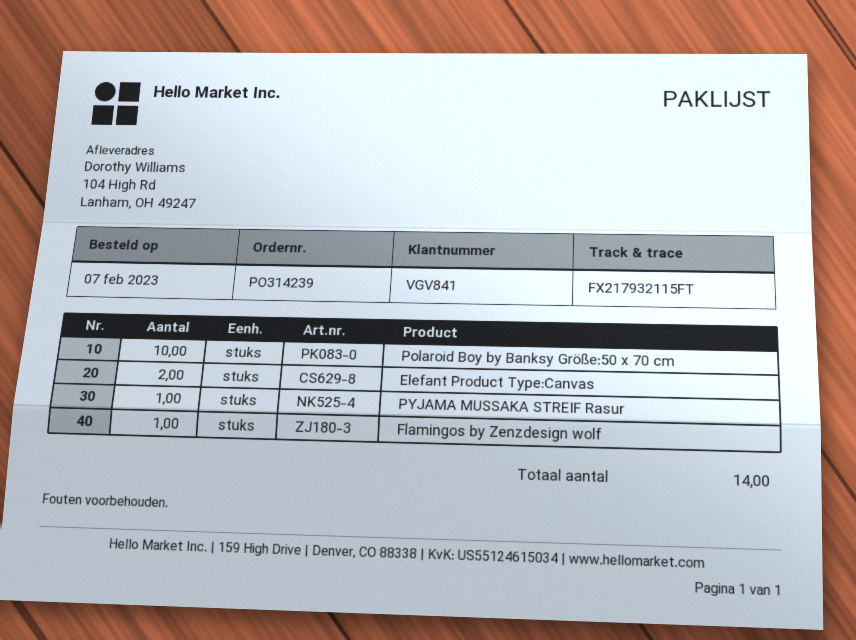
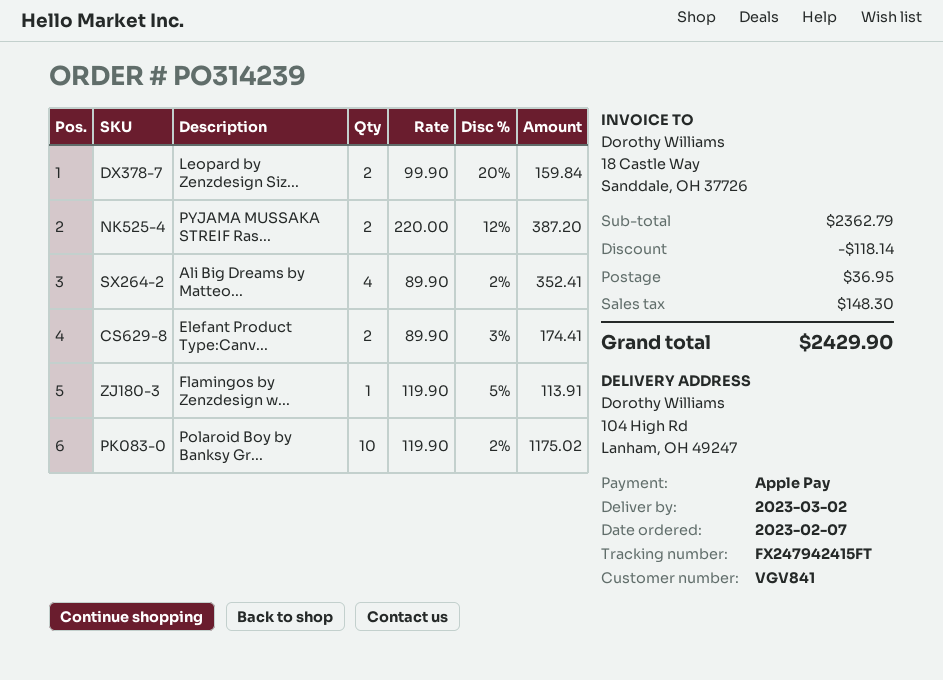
tracking number: FX217932115FT -> FX247942415FT
PYJAMA MUSSAKA STREIF Rasur: 1 -> 2
Leopard by Zenzdesign Siz...: none -> 2
Ali Big Dreams by Matteo...: none -> 4

